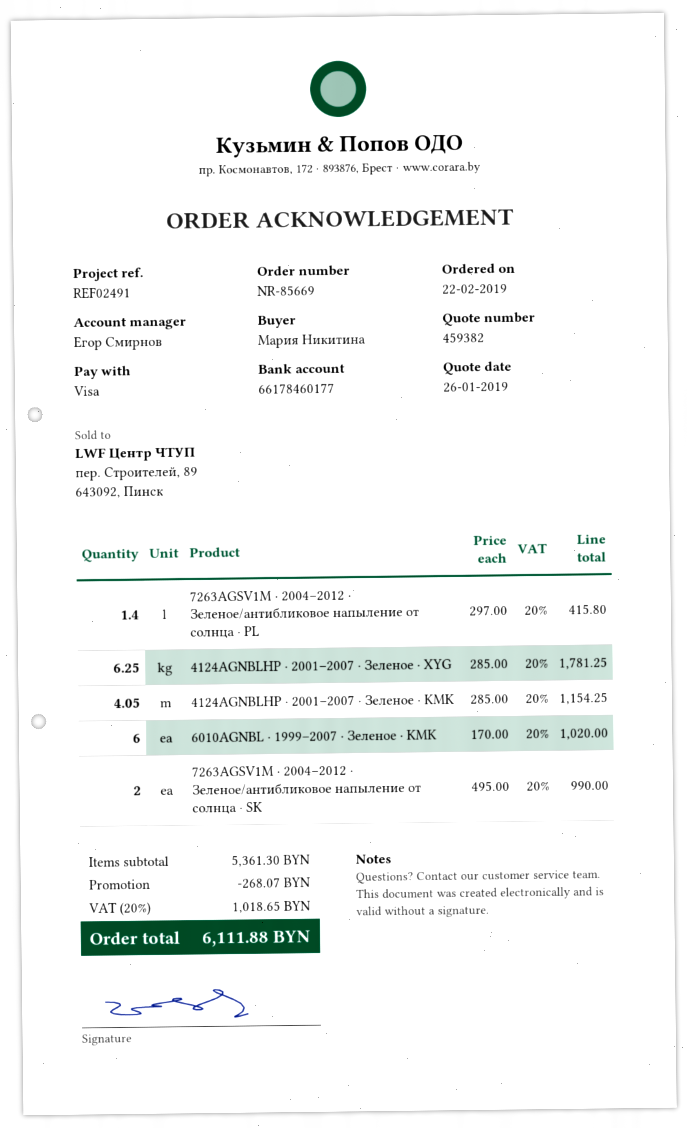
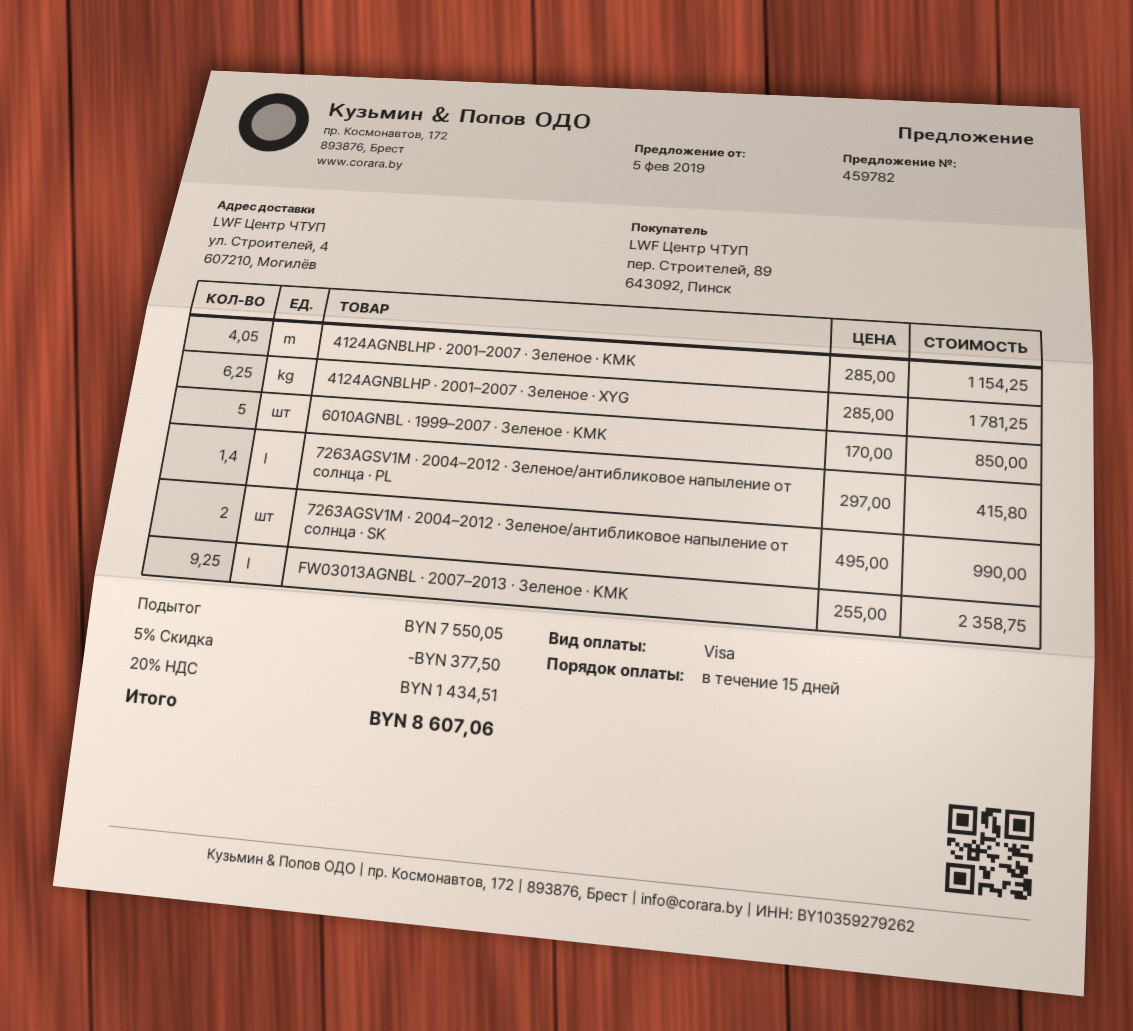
quote number: 459382 -> 459782
quote date: 2019-01-26 -> 2019-02-05
6010AGNBL · 1999–2007 · Зеленое · KMK: 6 x 170.00 = 1020.00 -> 5 x 170.00 = 850.00
FW03013AGNBL · 2007–2013 · Зеленое · KMK: none -> 9.25 x 255.00 = 2358.75
subtotal: 5361.30 -> 7550.05
discount: 268.07 -> 377.50
tax: 20% = 1018.65 -> 20% = 1434.51
total: 6111.88 -> 8607.06

